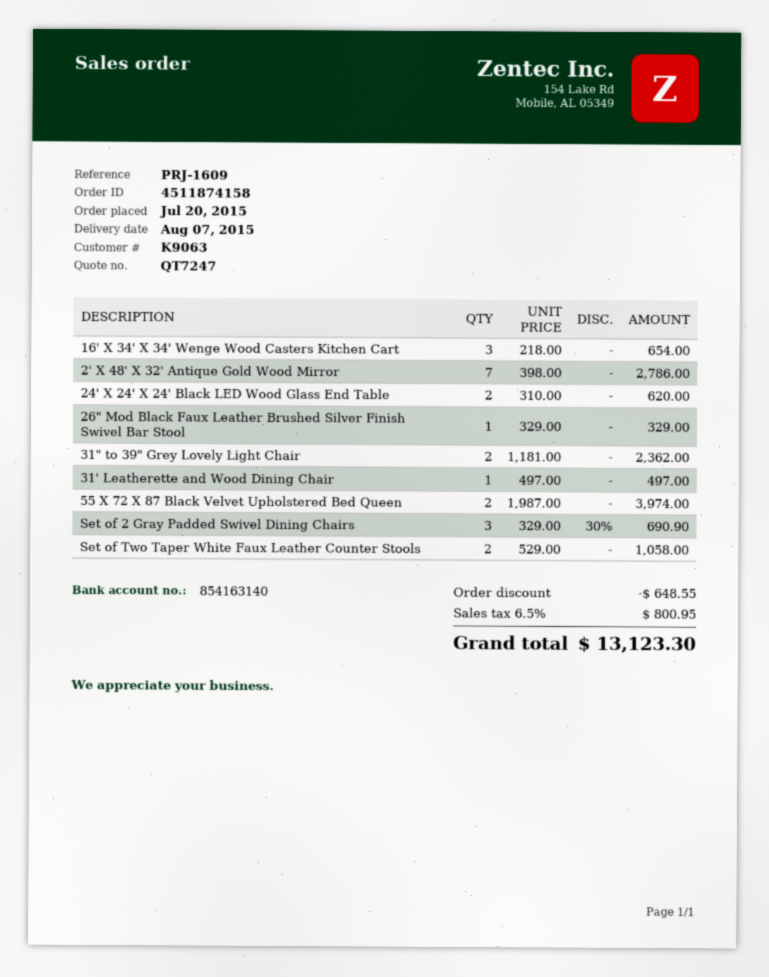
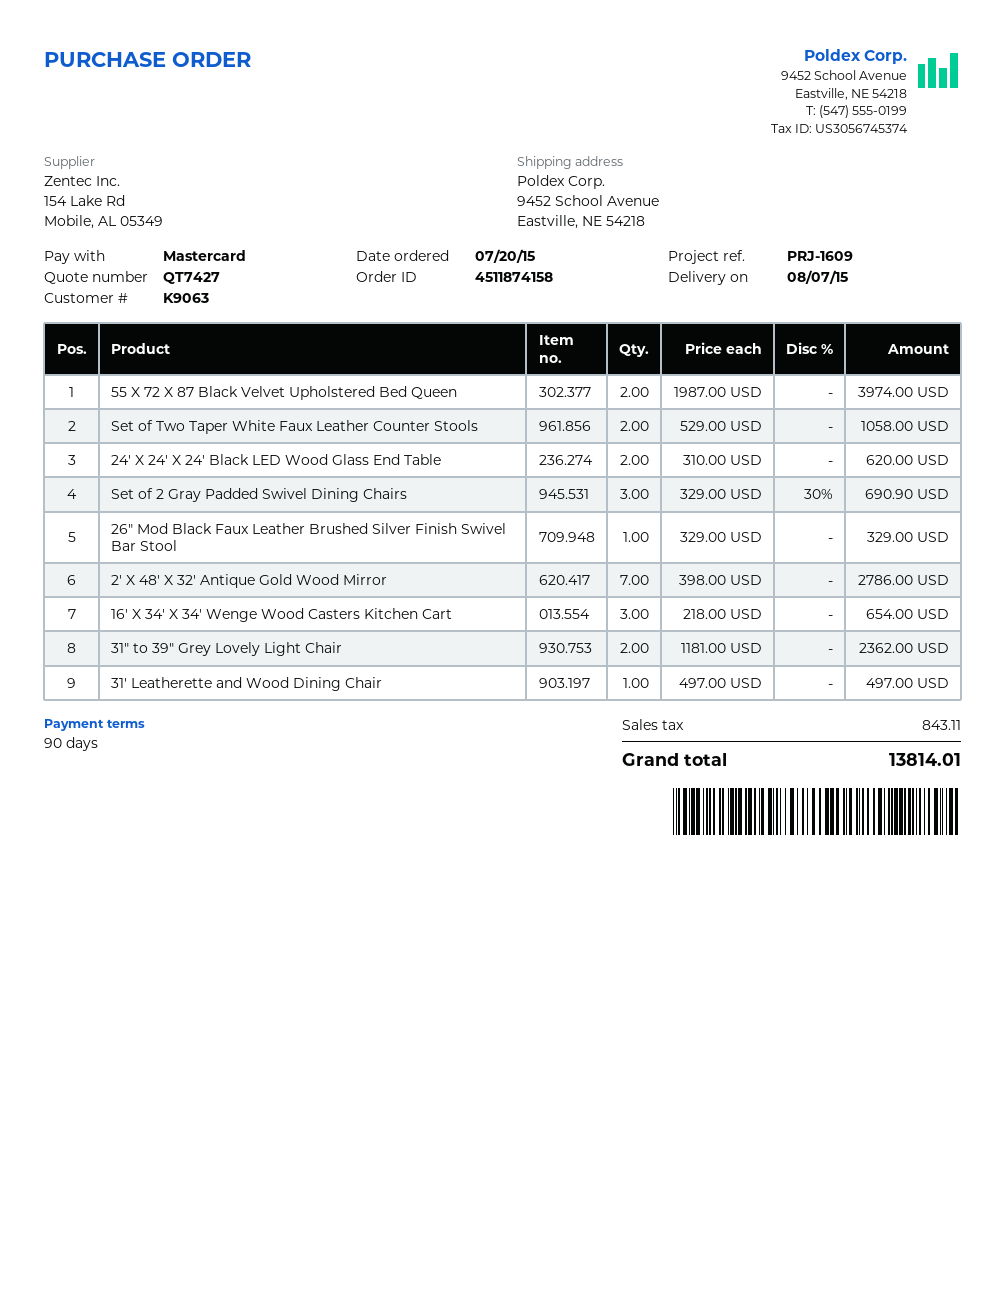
quote number: QT7247 -> QT7427
discount: 648.55 -> none
tax: 800.95 -> 843.11
total: 13123.30 -> 13814.01

